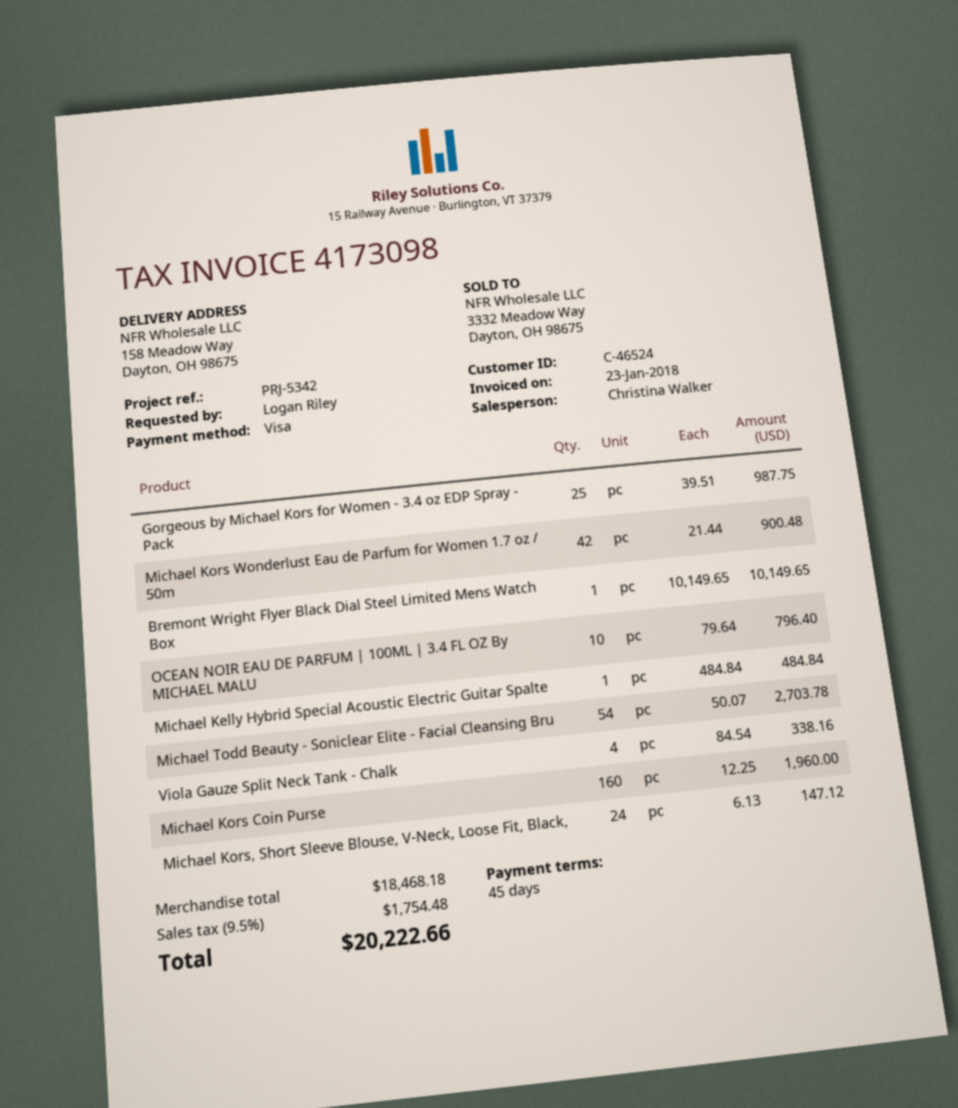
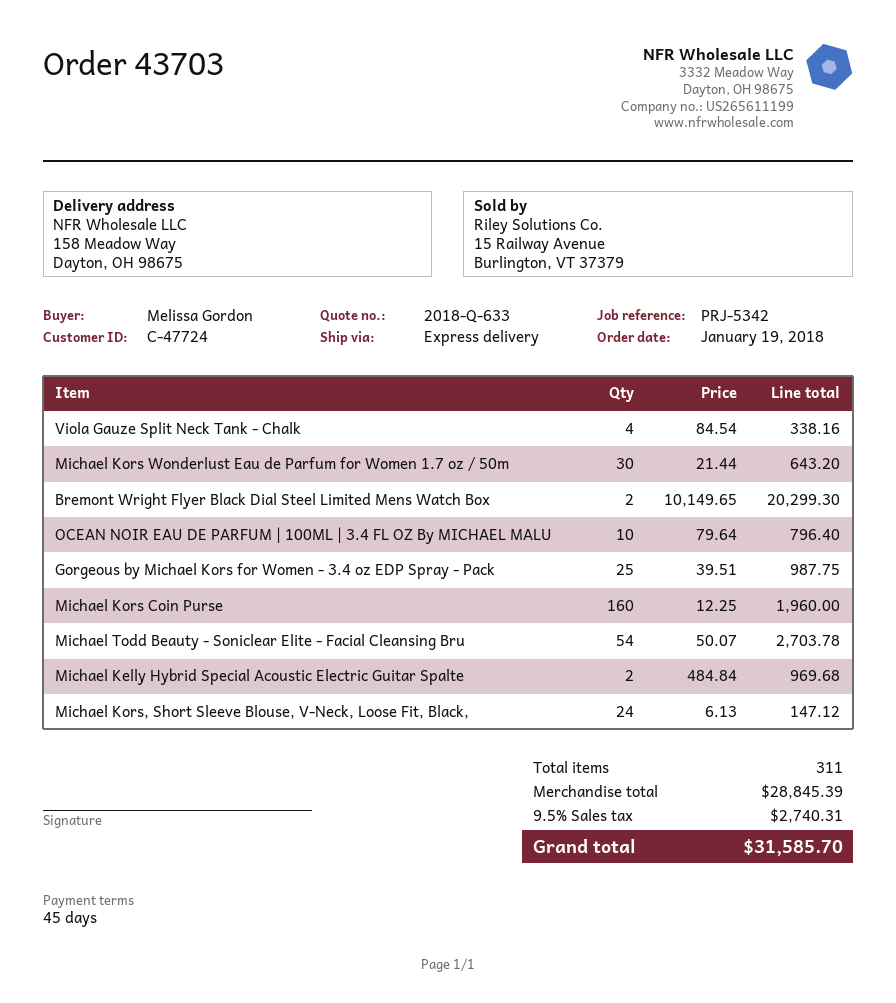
customer number: C-46524 -> C-47724
ordered by: Logan Riley -> Melissa Gordon
Michael Kors Wonderlust Eau de Parfum for Women 1.7 oz / 50m: 42 x 21.44 = 900.48 -> 30 x 21.44 = 643.20
Bremont Wright Flyer Black Dial Steel Limited Mens Watch Box: 1 x 10149.65 = 10149.65 -> 2 x 10149.65 = 20299.30
Michael Kelly Hybrid Special Acoustic Electric Guitar Spalte: 1 x 484.84 = 484.84 -> 2 x 484.84 = 969.68
subtotal: 18468.18 -> 28845.39
tax: 9.5% = 1754.48 -> 9.5% = 2740.31
total: 20222.66 -> 31585.70

